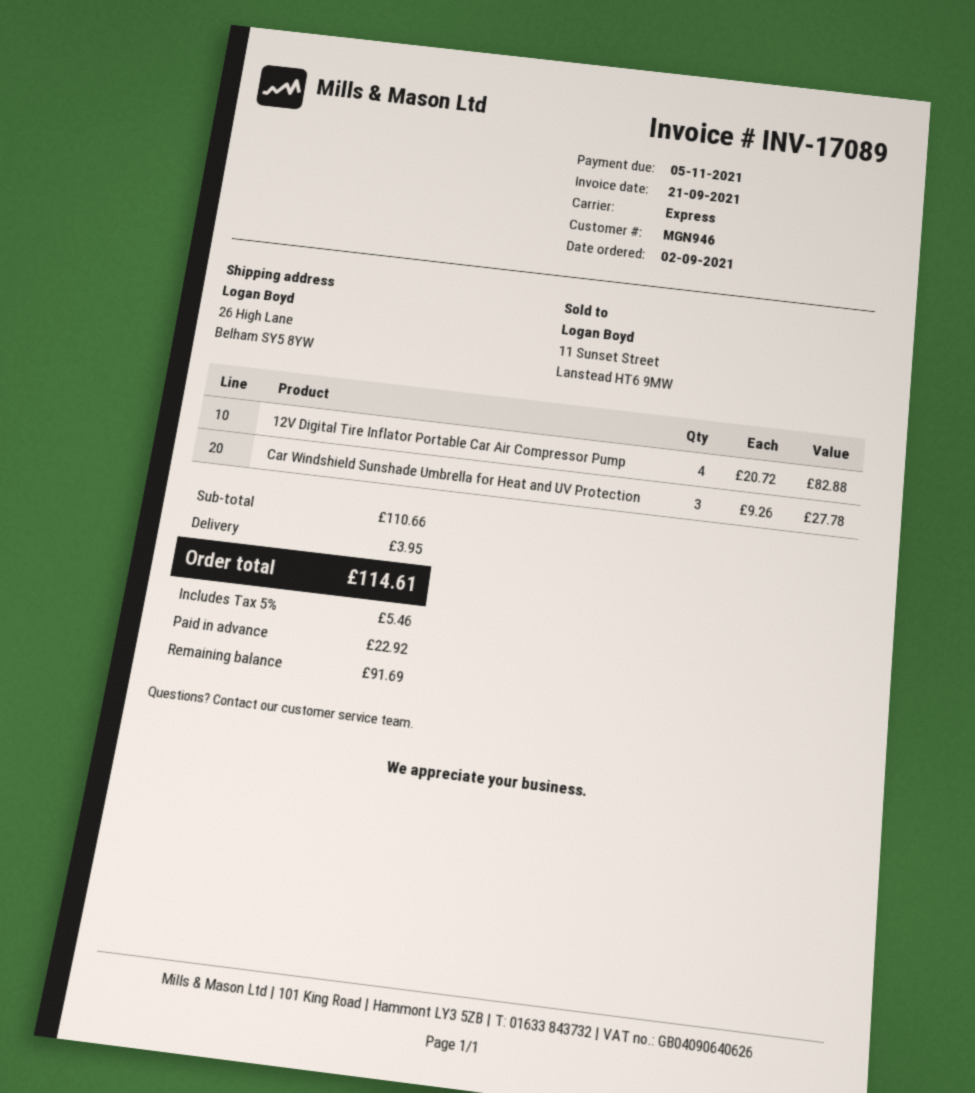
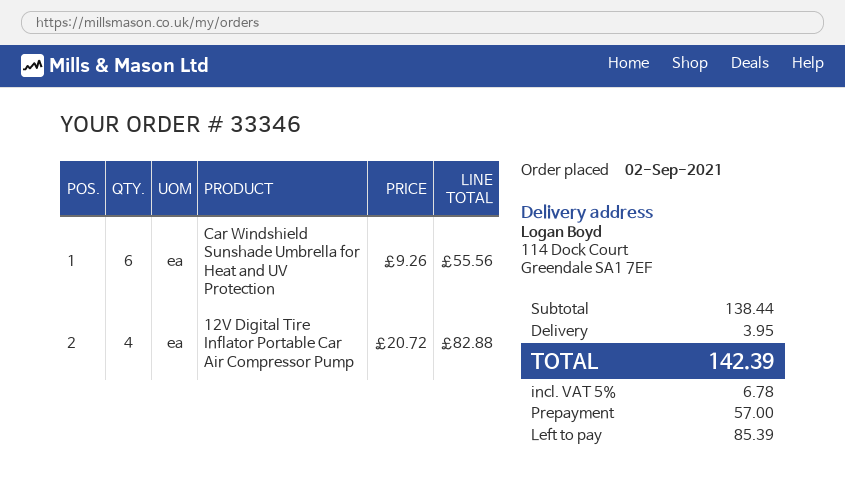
ship to: 26 High Lane, Belham SY5 8YW -> 114 Dock Court, Greendale SA1 7EF
Car Windshield Sunshade Umbrella for Heat and UV Protection: 3 x 9.26 = 27.78 -> 6 x 9.26 = 55.56
subtotal: 110.66 -> 138.44
tax: 5% = 5.46 -> 5% = 6.78
total: 114.61 -> 142.39
deposit: 22.92 -> 57.00
balance: 91.69 -> 85.39

